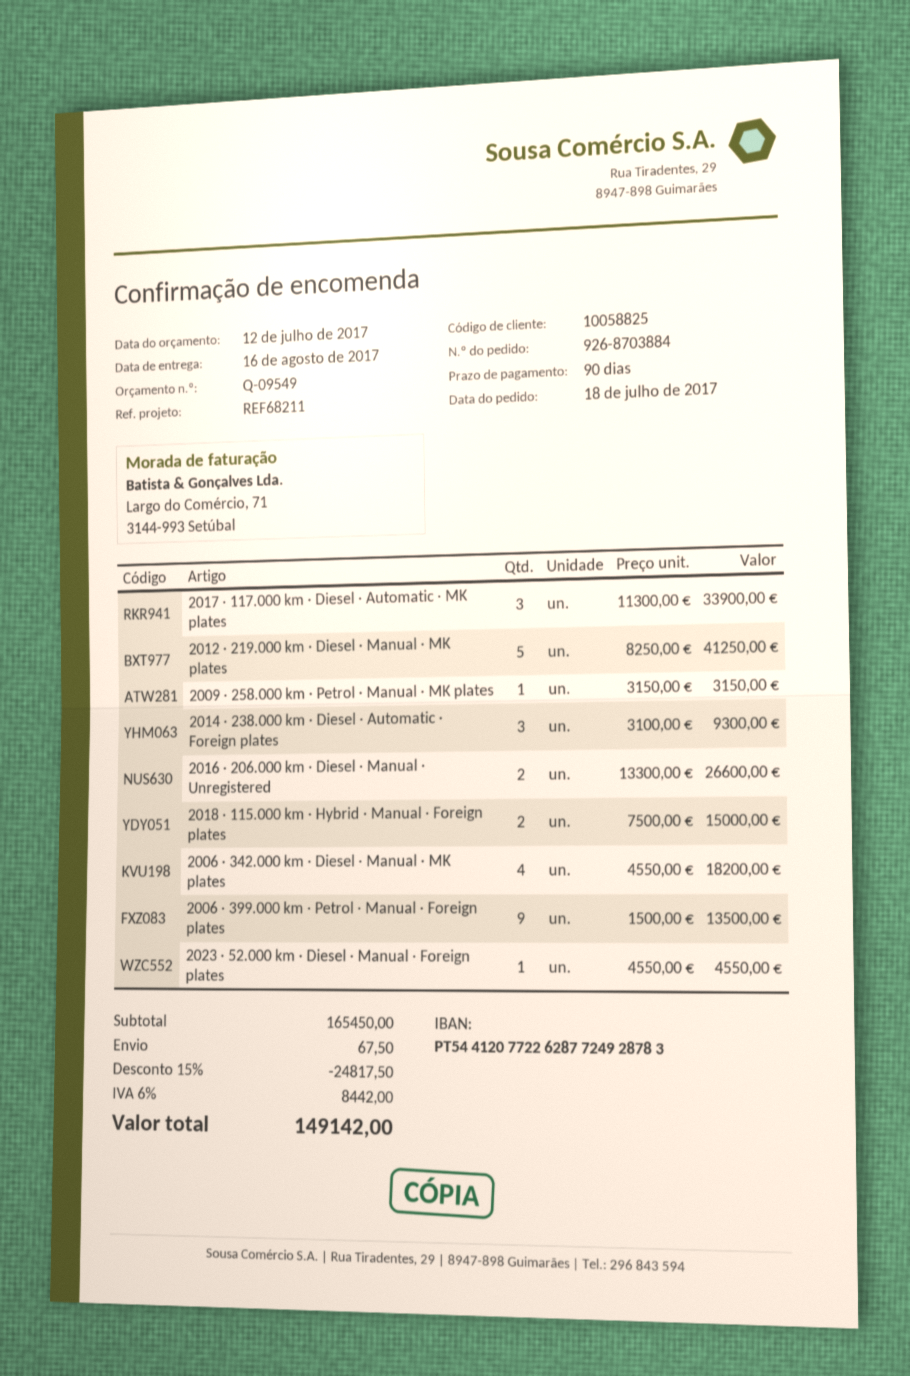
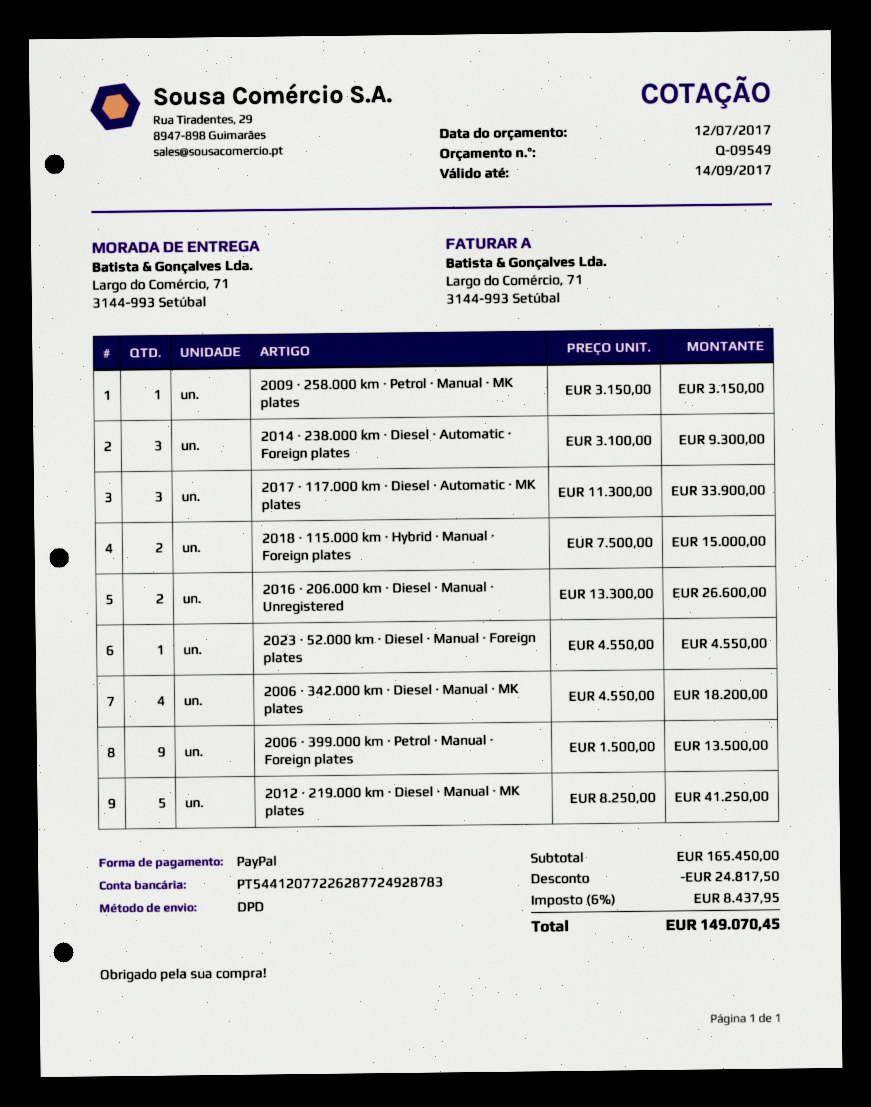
shipping: 67.50 -> none
tax: 6% = 8442.00 -> 6% = 8437.95
total: 149142.00 -> 149070.45

